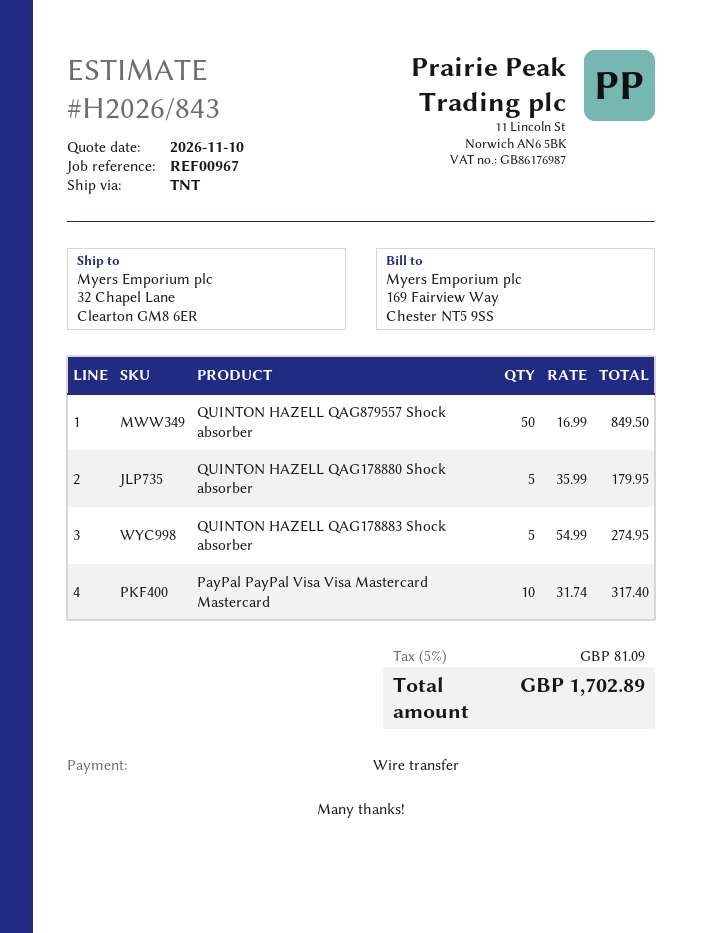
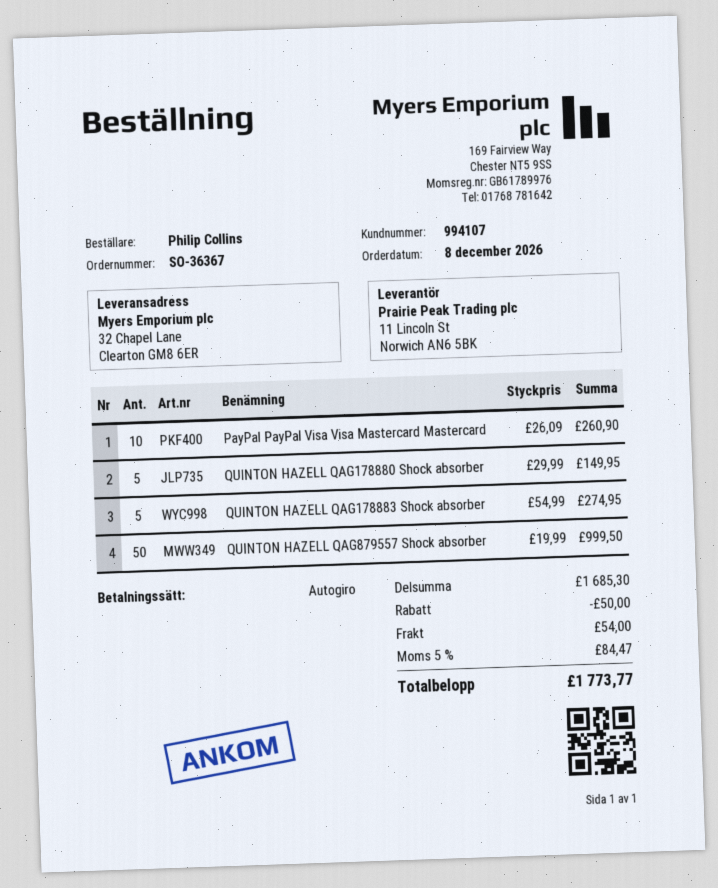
payment method: bank transfer -> direct debit
QUINTON HAZELL QAG879557 Shock absorber: 50 x 16.99 = 849.50 -> 50 x 19.99 = 999.50
QUINTON HAZELL QAG178880 Shock absorber: 5 x 35.99 = 179.95 -> 5 x 29.99 = 149.95
PayPal PayPal Visa Visa Mastercard Mastercard: 10 x 31.74 = 317.40 -> 10 x 26.09 = 260.90
discount: none -> 50.00
shipping: none -> 54.00
tax: 5% = 81.09 -> 5% = 84.47
total: 1702.89 -> 1773.77

